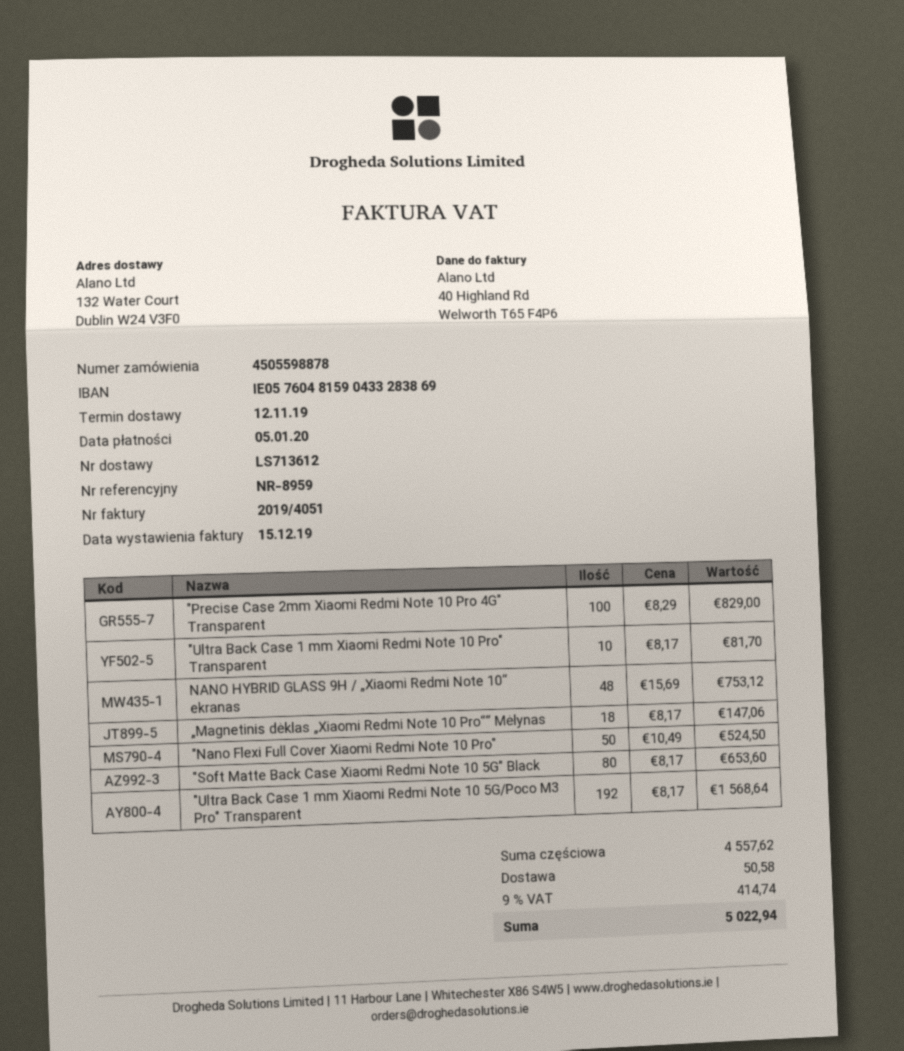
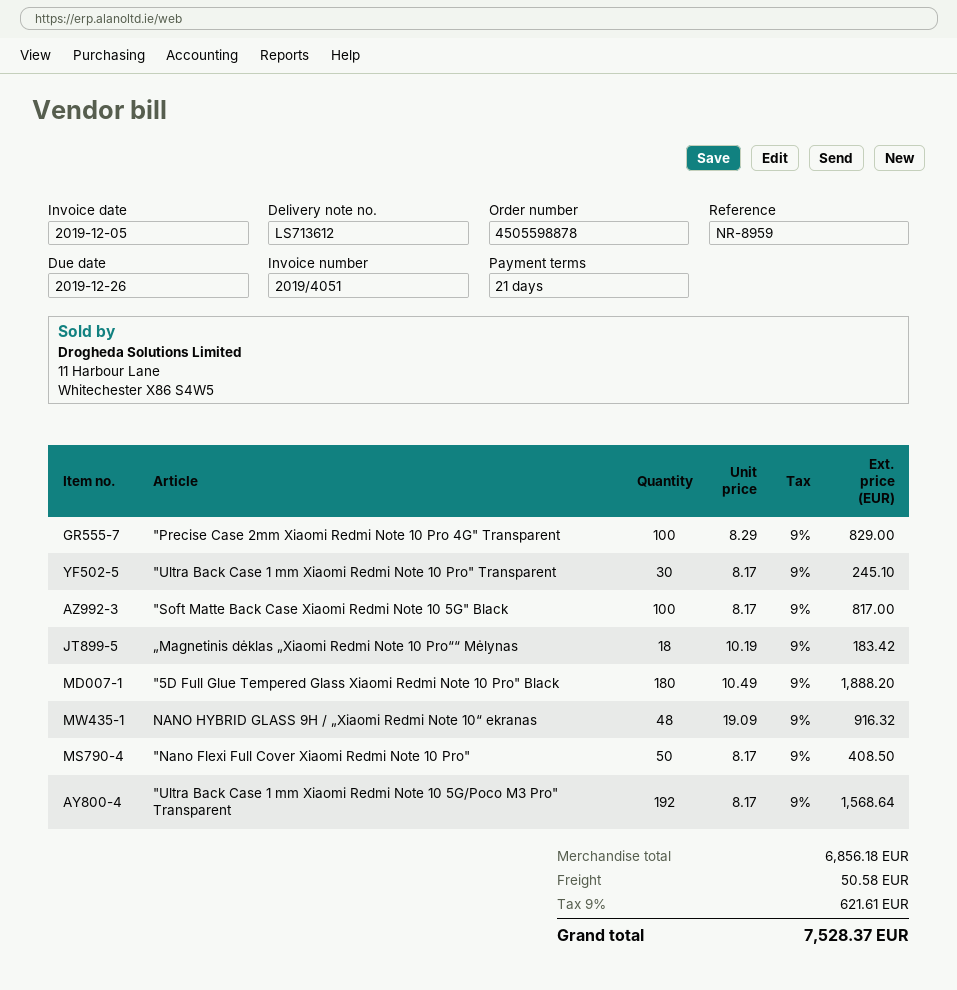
invoice date: 2019-12-15 -> 2019-12-05
due date: 2020-01-05 -> 2019-12-26
"Ultra Back Case 1 mm Xiaomi Redmi Note 10 Pro" Transparent: 10 x 8.17 = 81.70 -> 30 x 8.17 = 245.10
NANO HYBRID GLASS 9H / „Xiaomi Redmi Note 10“ ekranas: 48 x 15.69 = 753.12 -> 48 x 19.09 = 916.32
„Magnetinis dėklas „Xiaomi Redmi Note 10 Pro““ Mėlynas: 18 x 8.17 = 147.06 -> 18 x 10.19 = 183.42
"Nano Flexi Full Cover Xiaomi Redmi Note 10 Pro": 50 x 10.49 = 524.50 -> 50 x 8.17 = 408.50
"Soft Matte Back Case Xiaomi Redmi Note 10 5G" Black: 80 x 8.17 = 653.60 -> 100 x 8.17 = 817.00
"5D Full Glue Tempered Glass Xiaomi Redmi Note 10 Pro" Black: none -> 180 x 10.49 = 1888.20
subtotal: 4557.62 -> 6856.18
tax: 9% = 414.74 -> 9% = 621.61
total: 5022.94 -> 7528.37

